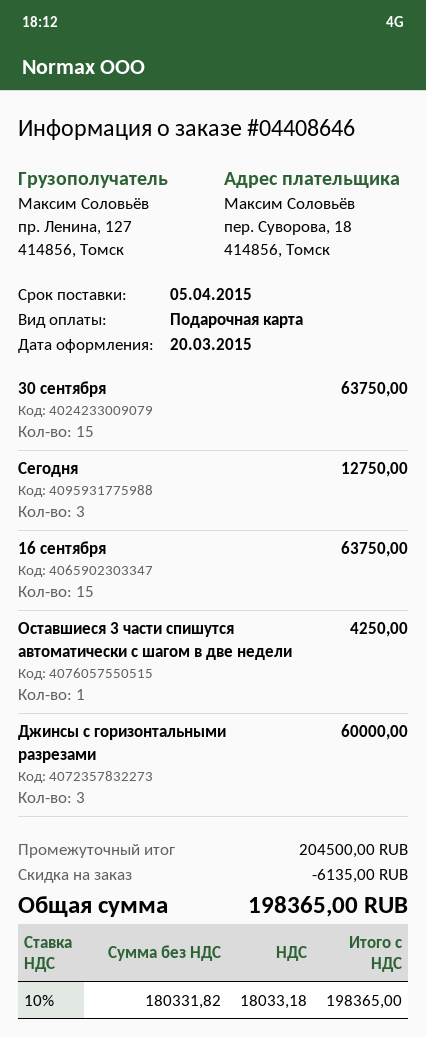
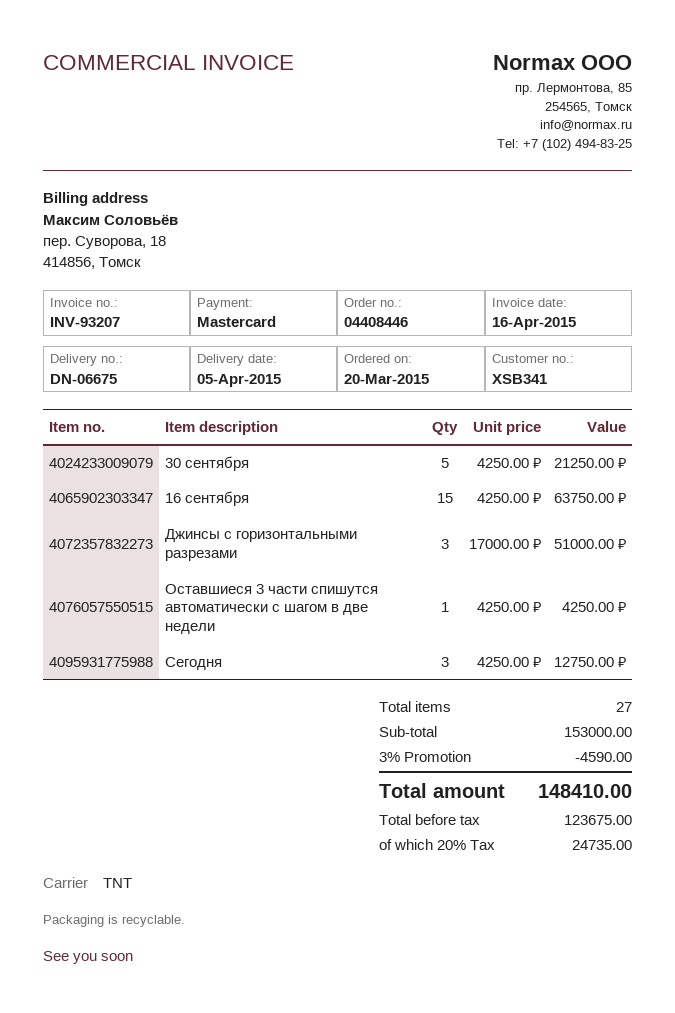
order number: 04408646 -> 04408446
payment method: gift card -> Mastercard
30 сентября: 15 for 63750.00 -> 5 for 21250.00
Джинсы с горизонтальными разрезами: 3 for 60000.00 -> 3 for 51000.00
subtotal: 204500.00 -> 153000.00
discount: 6135.00 -> 4590.00
net: 180331.82 -> 123675.00
tax: 10% = 18033.18 -> 20% = 24735.00
total: 198365.00 -> 148410.00

